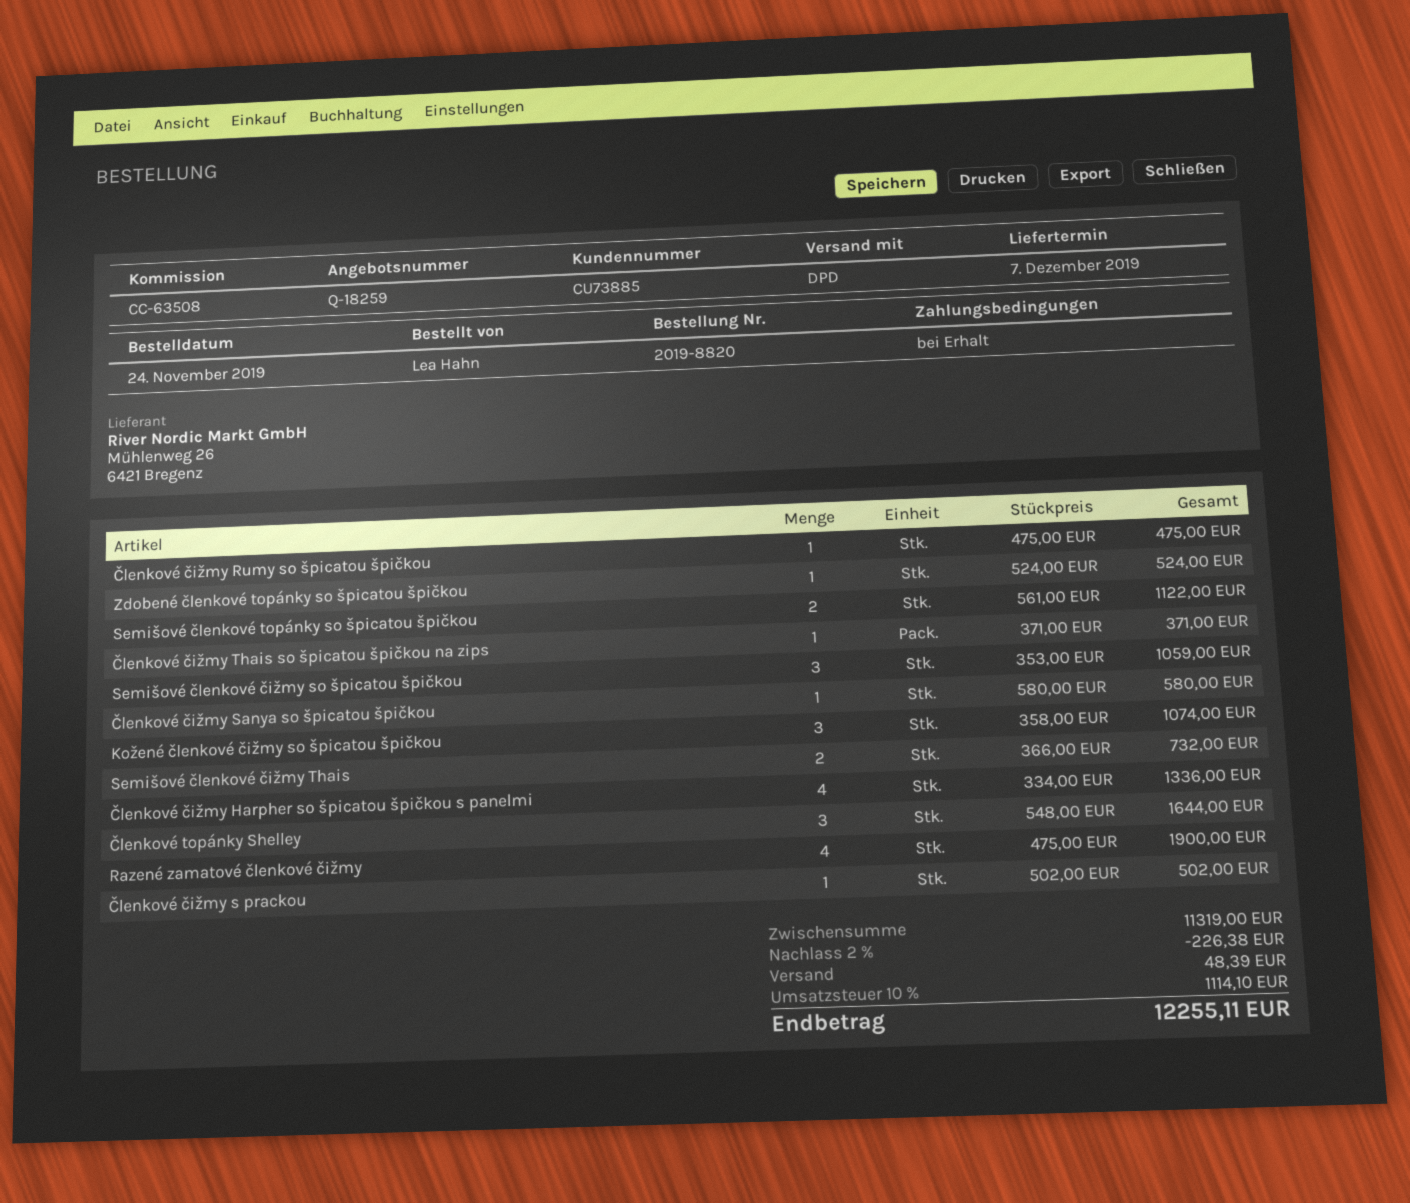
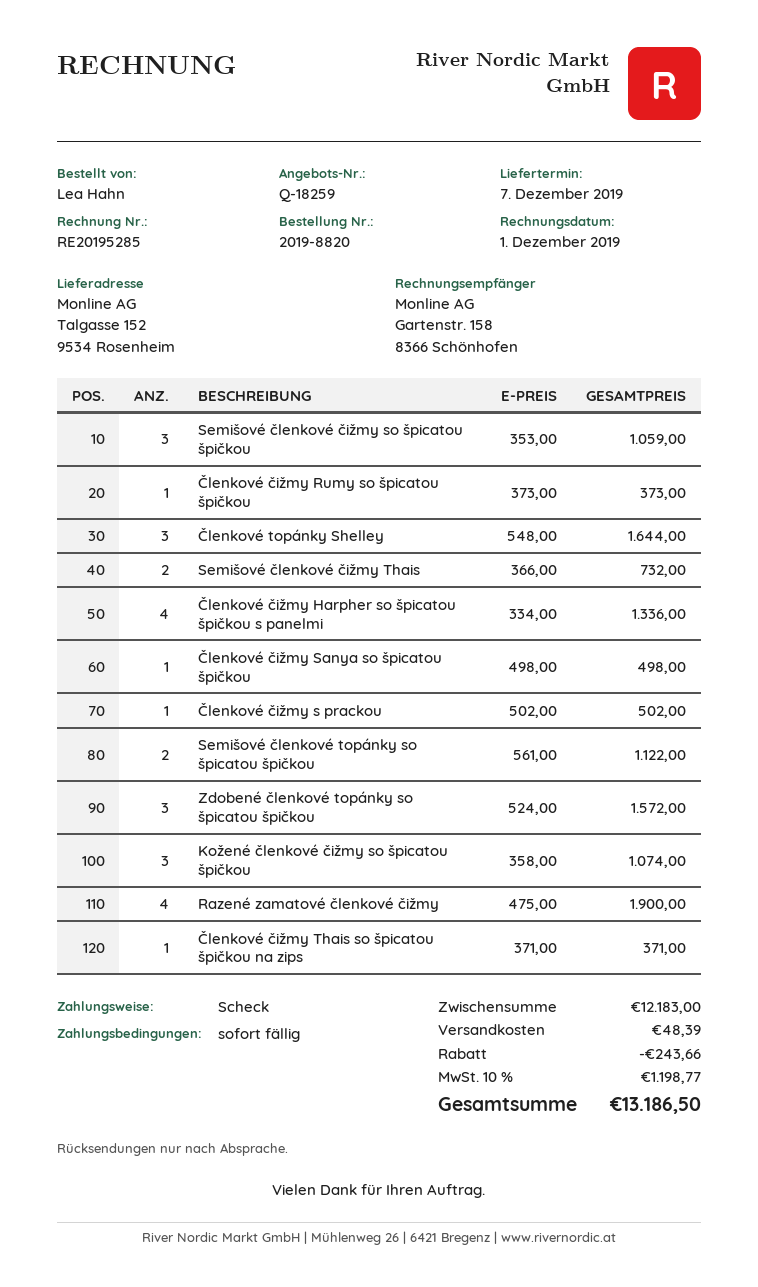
Členkové čižmy Rumy so špicatou špičkou: 1 x 475.00 = 475.00 -> 1 x 373.00 = 373.00
Zdobené členkové topánky so špicatou špičkou: 1 x 524.00 = 524.00 -> 3 x 524.00 = 1572.00
Členkové čižmy Sanya so špicatou špičkou: 1 x 580.00 = 580.00 -> 1 x 498.00 = 498.00
subtotal: 11319.00 -> 12183.00
discount: 226.38 -> 243.66
tax: 10% = 1114.10 -> 10% = 1198.77
total: 12255.11 -> 13186.50

